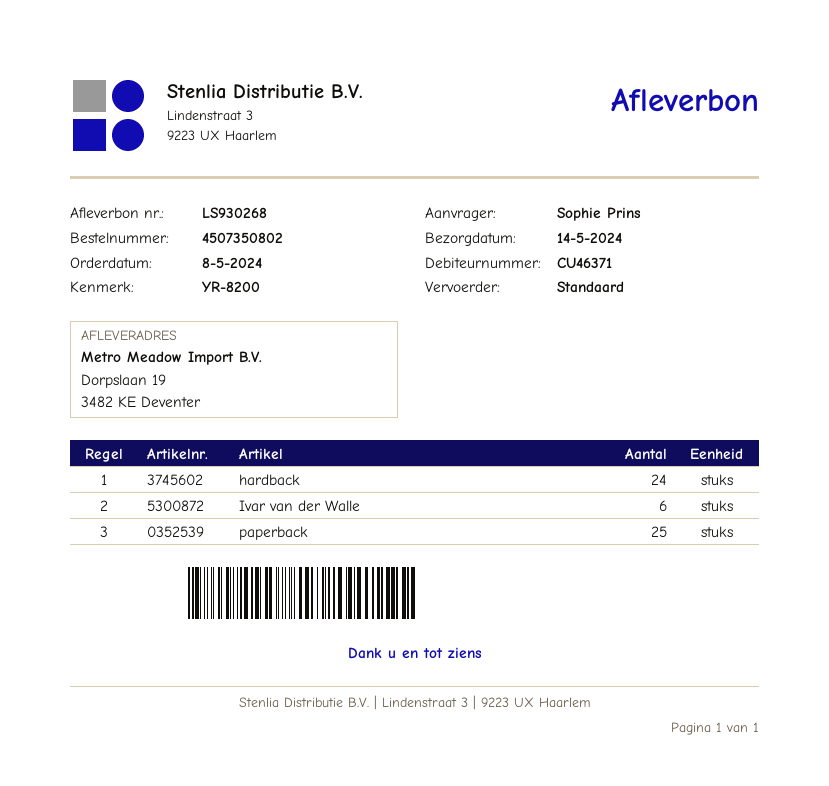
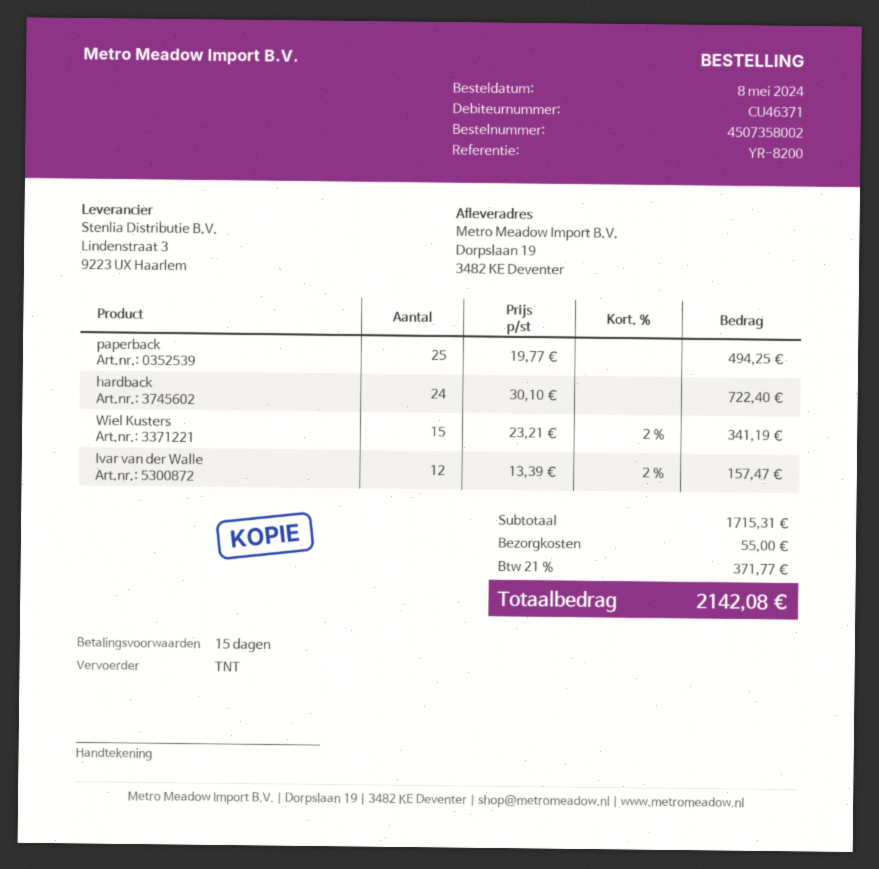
order number: 4507350802 -> 4507358002
shipping method: standard -> TNT
Ivar van der Walle: 6 -> 12
Wiel Kusters: none -> 15

